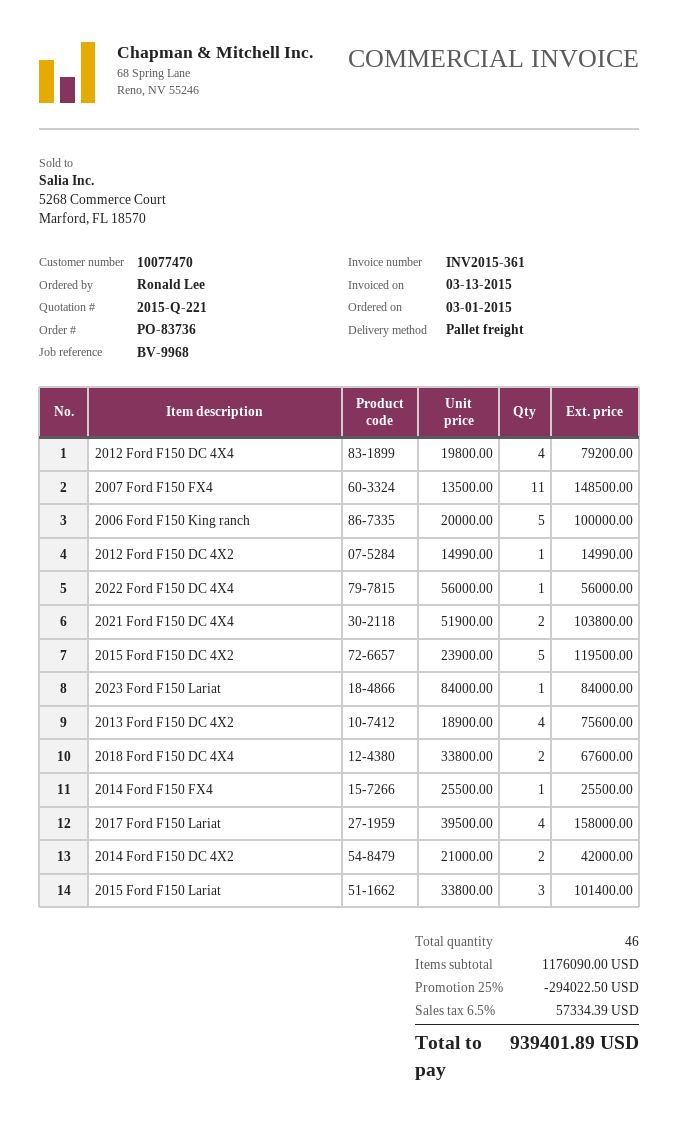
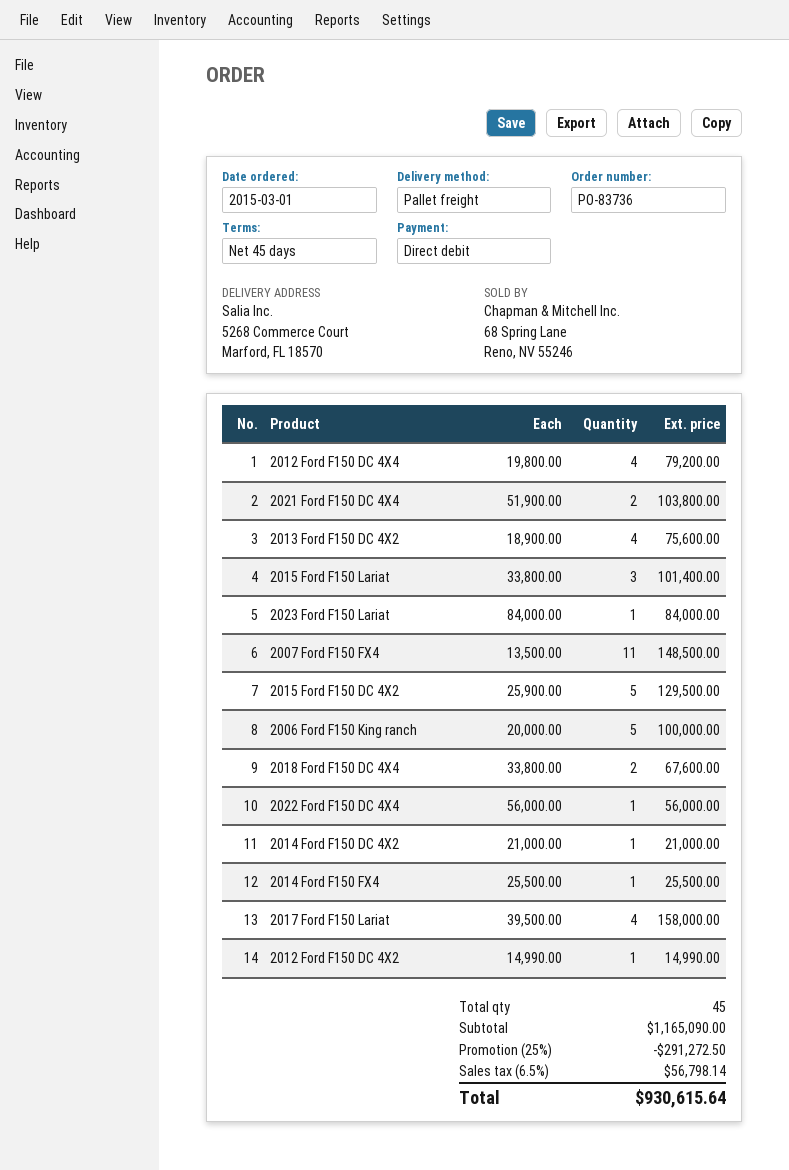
2015 Ford F150 DC 4X2: 5 x 23900.00 = 119500.00 -> 5 x 25900.00 = 129500.00
2014 Ford F150 DC 4X2: 2 x 21000.00 = 42000.00 -> 1 x 21000.00 = 21000.00
total quantity: 46 -> 45
subtotal: 1176090.00 -> 1165090.00
discount: 25% = 294022.50 -> 25% = 291272.50
tax: 6.5% = 57334.39 -> 6.5% = 56798.14
total: 939401.89 -> 930615.64

